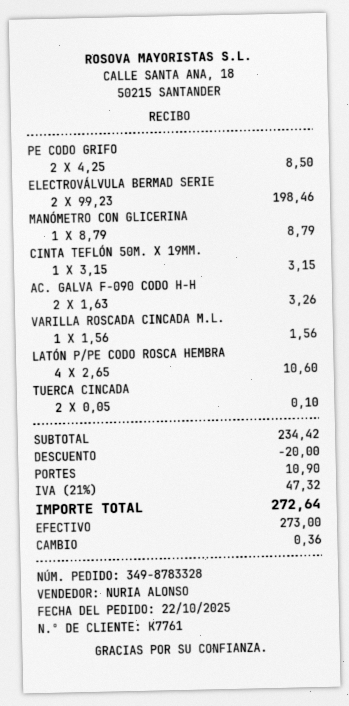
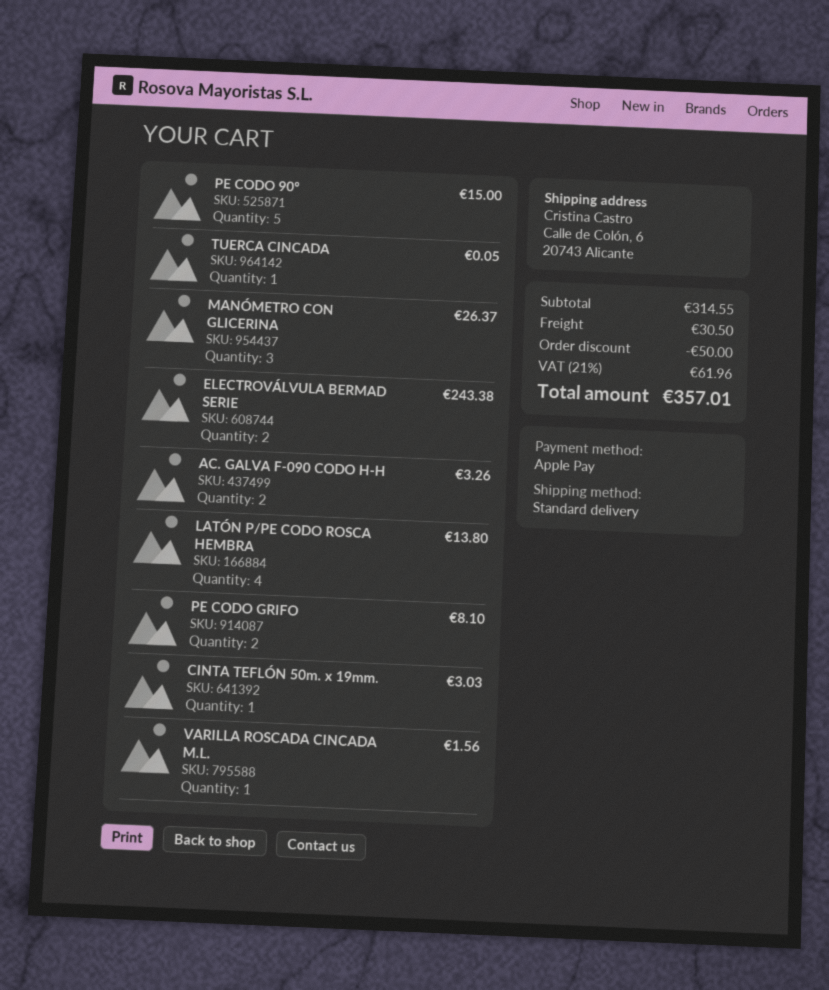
payment method: cash -> Apple Pay
PE CODO GRIFO: 2 for 8.50 -> 2 for 8.10
ELECTROVÁLVULA BERMAD SERIE: 2 for 198.46 -> 2 for 243.38
MANÓMETRO CON GLICERINA: 1 for 8.79 -> 3 for 26.37
CINTA TEFLÓN 50M. X 19MM.: 1 for 3.15 -> 1 for 3.03
LATÓN P/PE CODO ROSCA HEMBRA: 4 for 10.60 -> 4 for 13.80
TUERCA CINCADA: 2 for 0.10 -> 1 for 0.05
PE CODO 90º: none -> 5 for 15.00
subtotal: 234.42 -> 314.55
discount: 20.00 -> 50.00
shipping: 10.90 -> 30.50
tax: 21% = 47.32 -> 21% = 61.96
total: 272.64 -> 357.01

